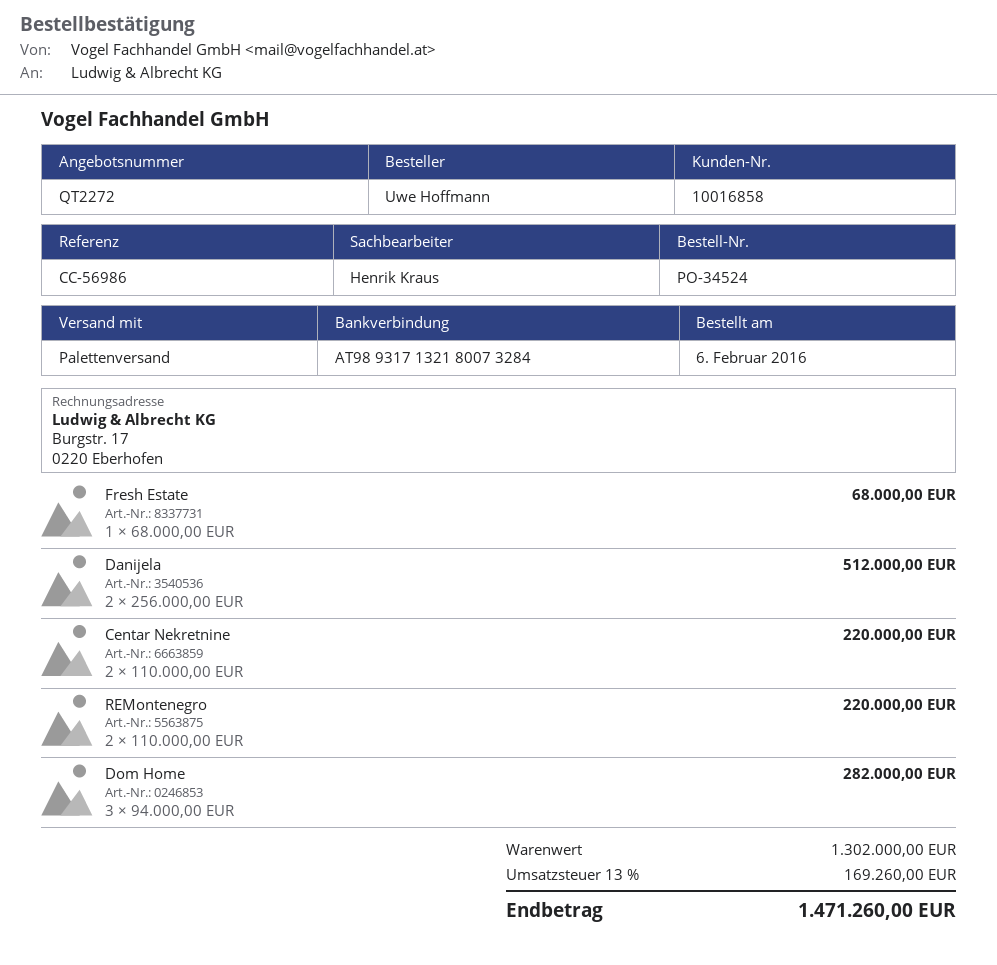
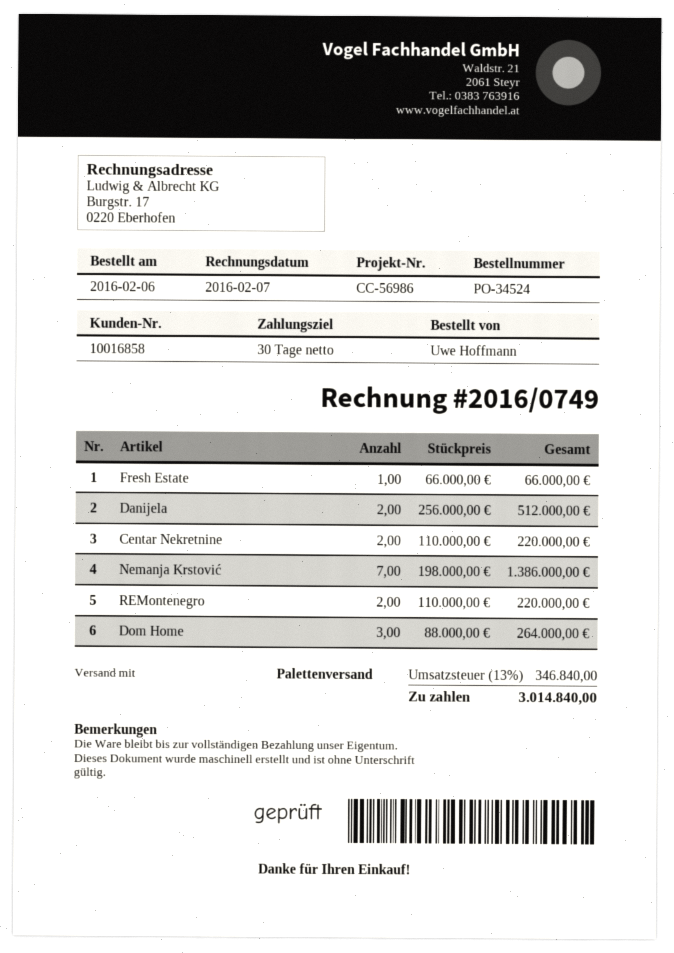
Fresh Estate: 1 x 68000.00 = 68000.00 -> 1 x 66000.00 = 66000.00
Dom Home: 3 x 94000.00 = 282000.00 -> 3 x 88000.00 = 264000.00
Nemanja Krstović: none -> 7 x 198000.00 = 1386000.00
tax: 13% = 169260.00 -> 13% = 346840.00
total: 1471260.00 -> 3014840.00

